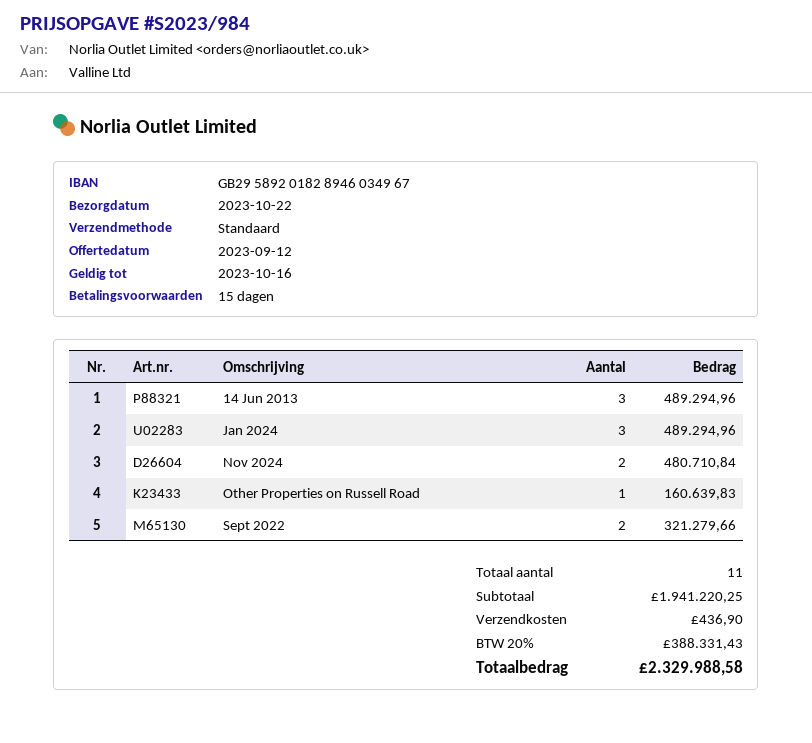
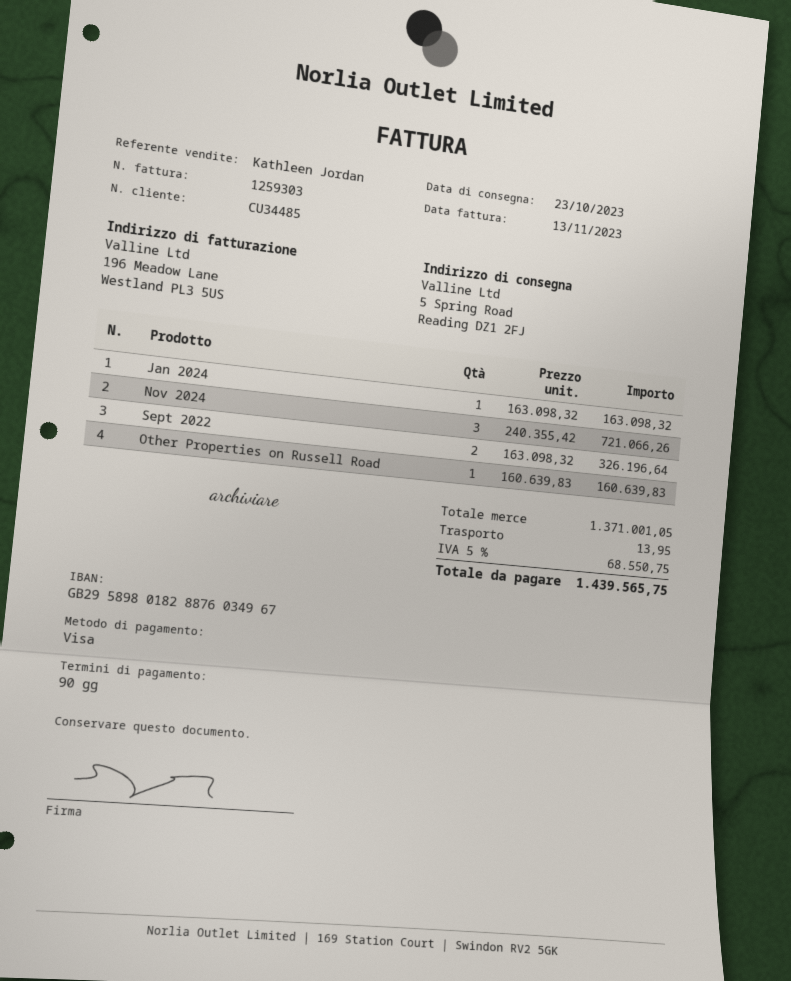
delivery date: 2023-10-22 -> 2023-10-23
payment terms: 15 days -> 90 days
bank account: GB29589201828946034967 -> GB29589801828876034967
14 Jun 2013: 3 for 489294.96 -> none
Jan 2024: 3 for 489294.96 -> 1 for 163098.32
Nov 2024: 2 for 480710.84 -> 3 for 721066.26
Sept 2022: 2 for 321279.66 -> 2 for 326196.64
subtotal: 1941220.25 -> 1371001.05
shipping: 436.90 -> 13.95
tax: 20% = 388331.43 -> 5% = 68550.75
total: 2329988.58 -> 1439565.75

